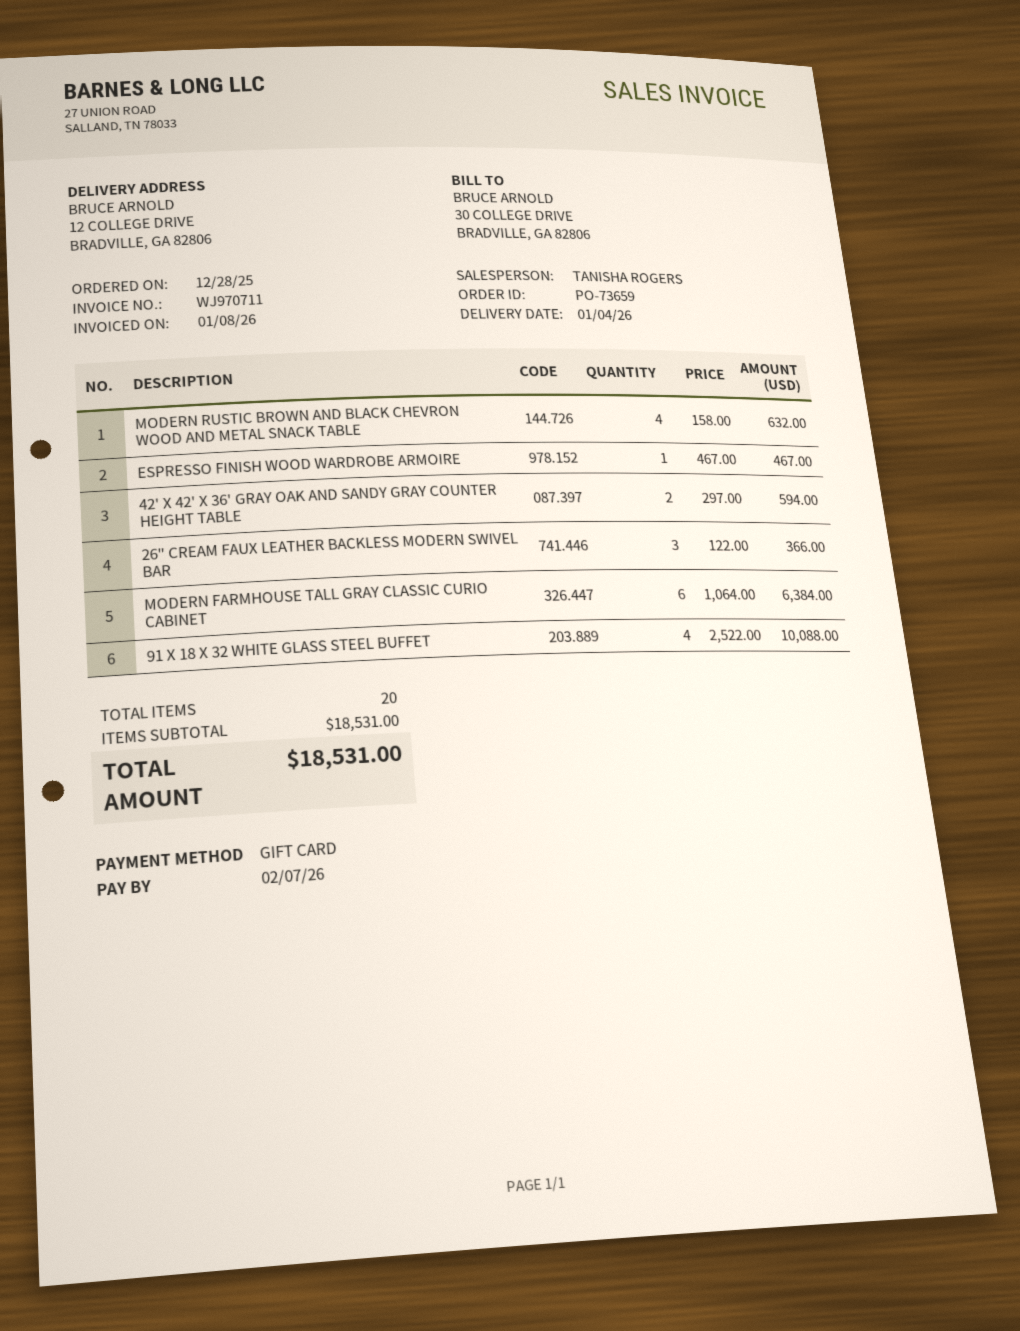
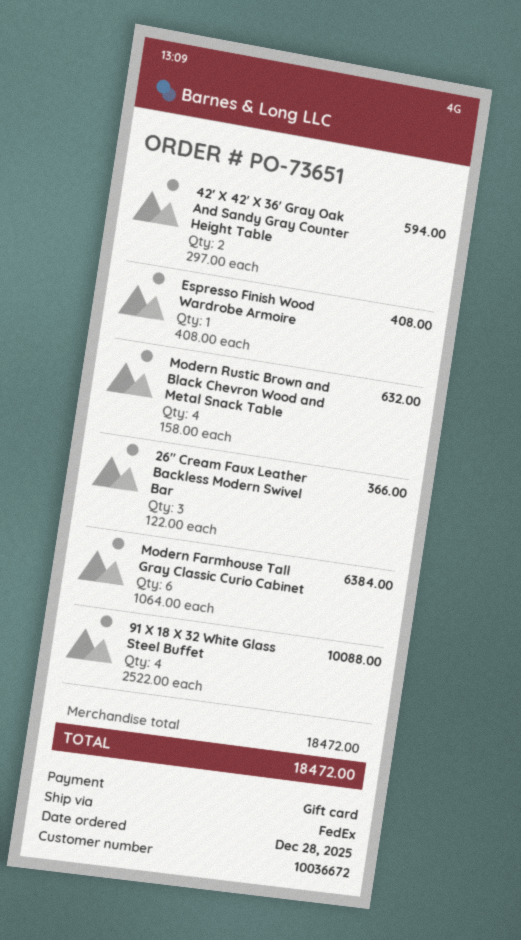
order number: PO-73659 -> PO-73651
ESPRESSO FINISH WOOD WARDROBE ARMOIRE: 1 x 467.00 = 467.00 -> 1 x 408.00 = 408.00
subtotal: 18531.00 -> 18472.00
total: 18531.00 -> 18472.00

